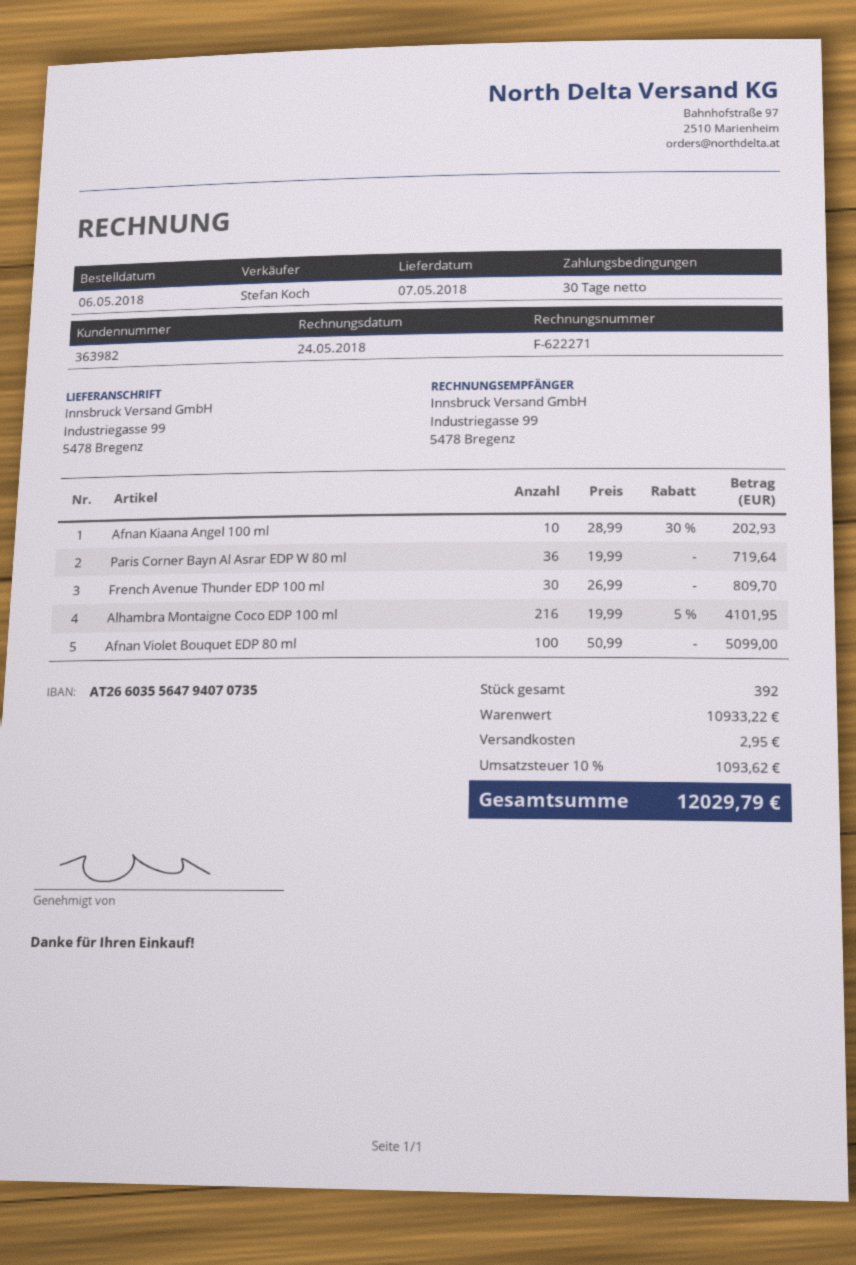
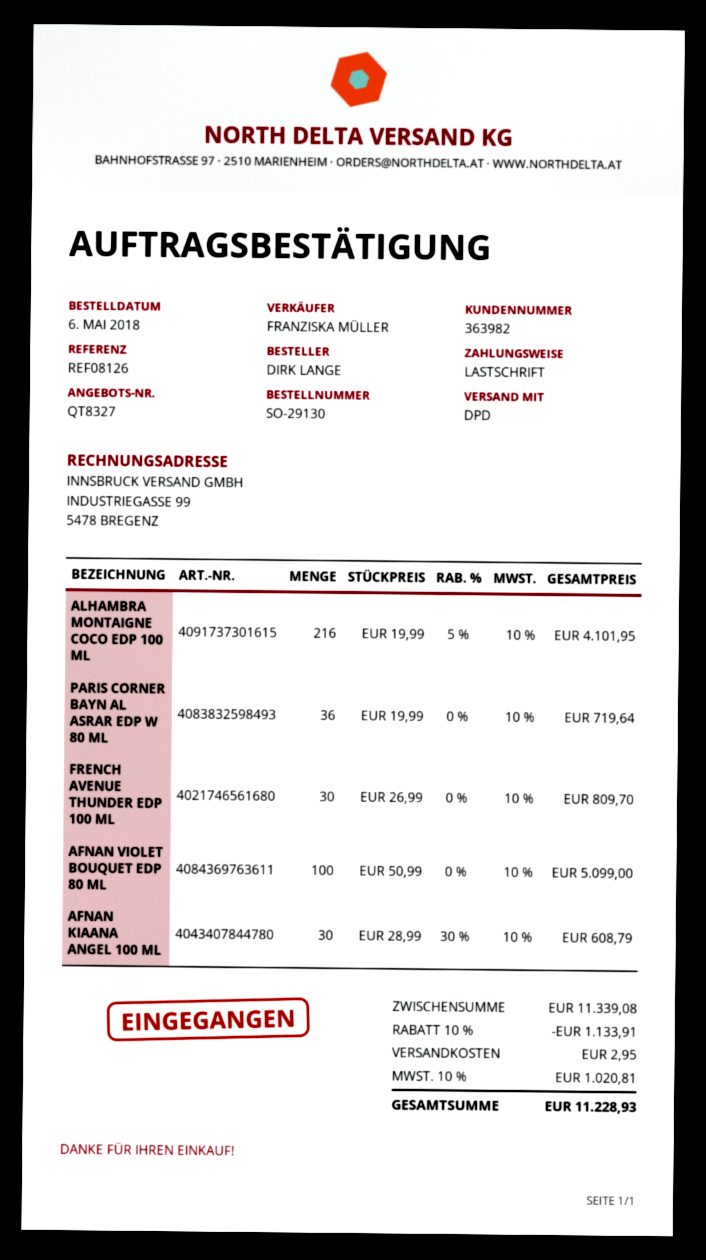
sales rep: Stefan Koch -> FRANZISKA MÜLLER
Afnan Kiaana Angel 100 ml: 10 x 28.99 - 30% = 202.93 -> 30 x 28.99 - 30% = 608.79
subtotal: 10933.22 -> 11339.08
discount: none -> 10% = 1133.91
tax: 10% = 1093.62 -> 10% = 1020.81
total: 12029.79 -> 11228.93

